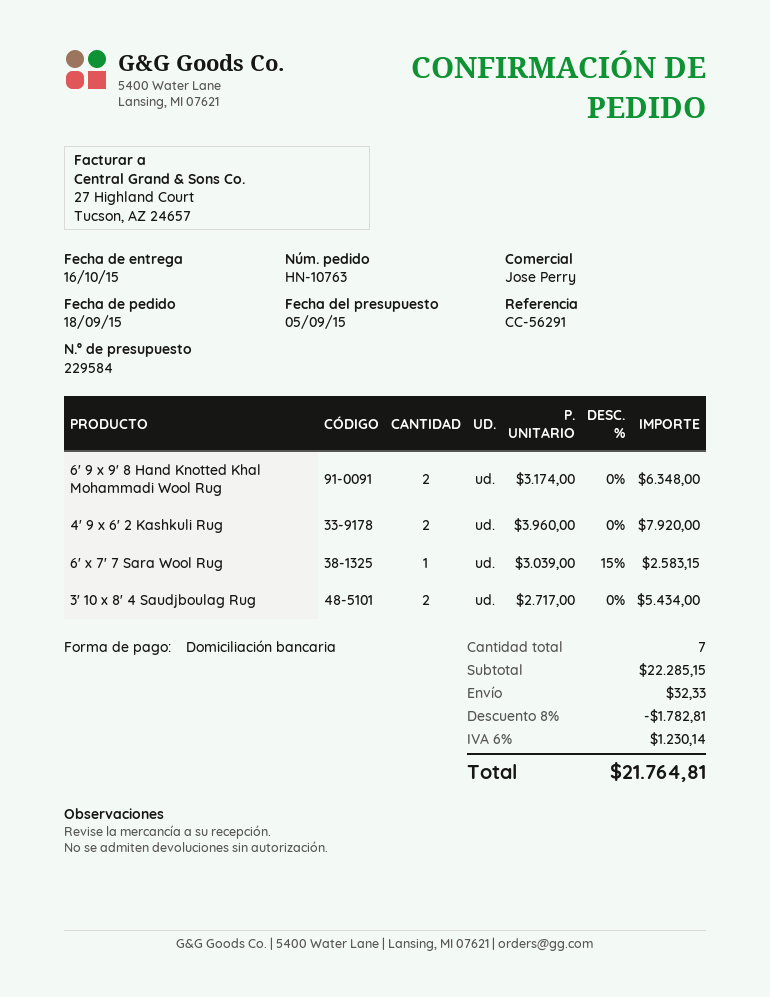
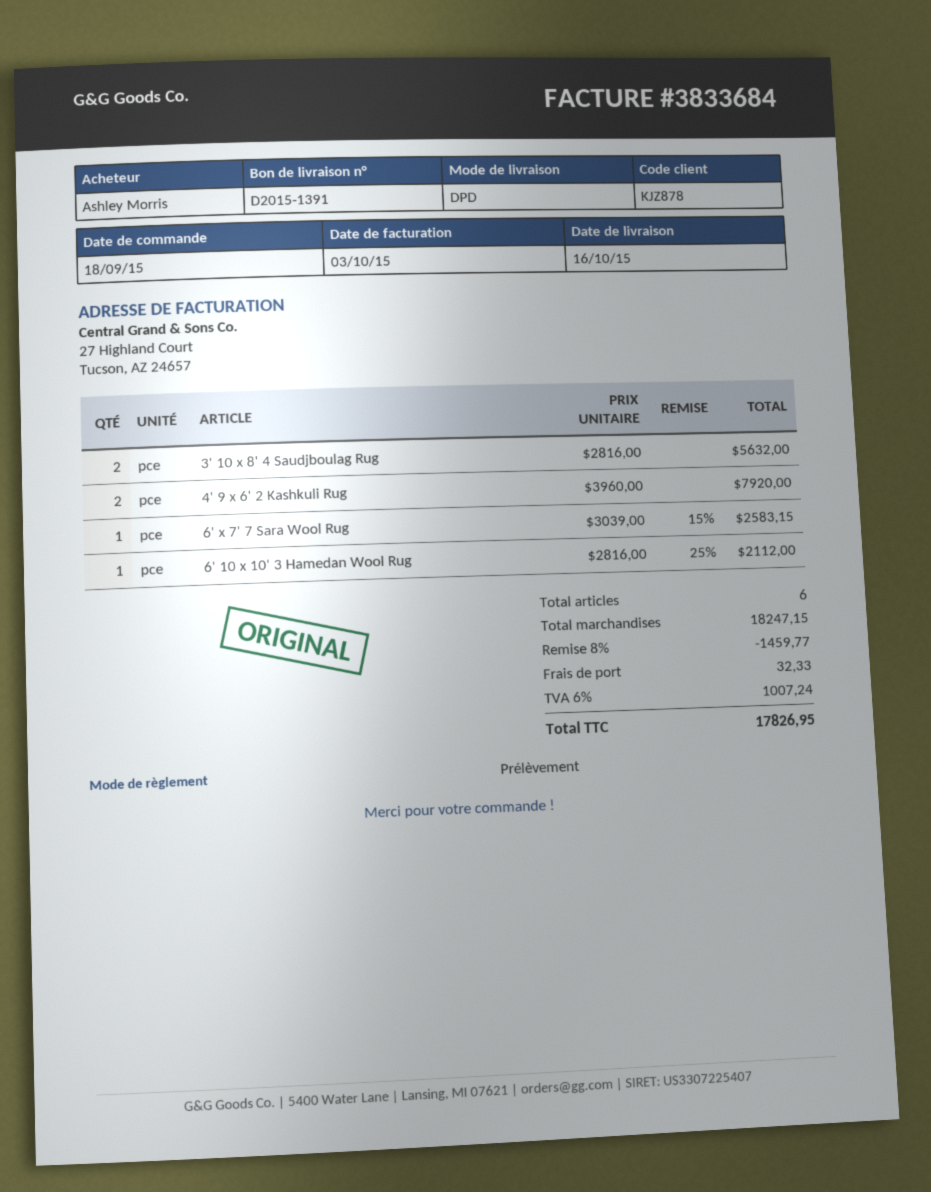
6' 9 x 9' 8 Hand Knotted Khal Mohammadi Wool Rug: 2 x 3174.00 = 6348.00 -> none
3' 10 x 8' 4 Saudjboulag Rug: 2 x 2717.00 = 5434.00 -> 2 x 2816.00 = 5632.00
6' 10 x 10' 3 Hamedan Wool Rug: none -> 1 x 2816.00 - 25% = 2112.00
total quantity: 7 -> 6
subtotal: 22285.15 -> 18247.15
discount: 8% = 1782.81 -> 8% = 1459.77
tax: 6% = 1230.14 -> 6% = 1007.24
total: 21764.81 -> 17826.95

